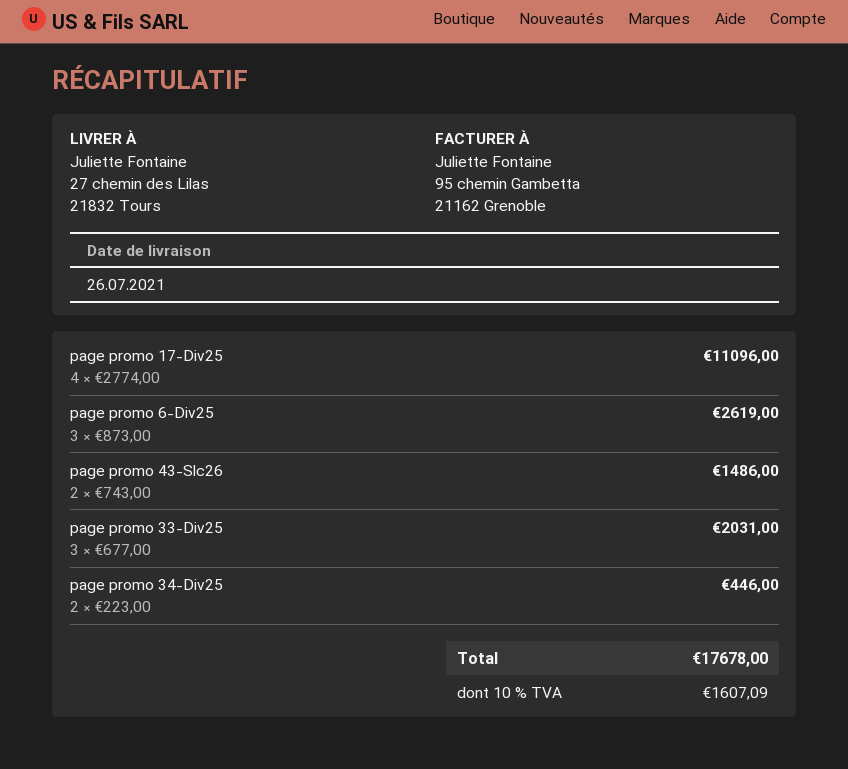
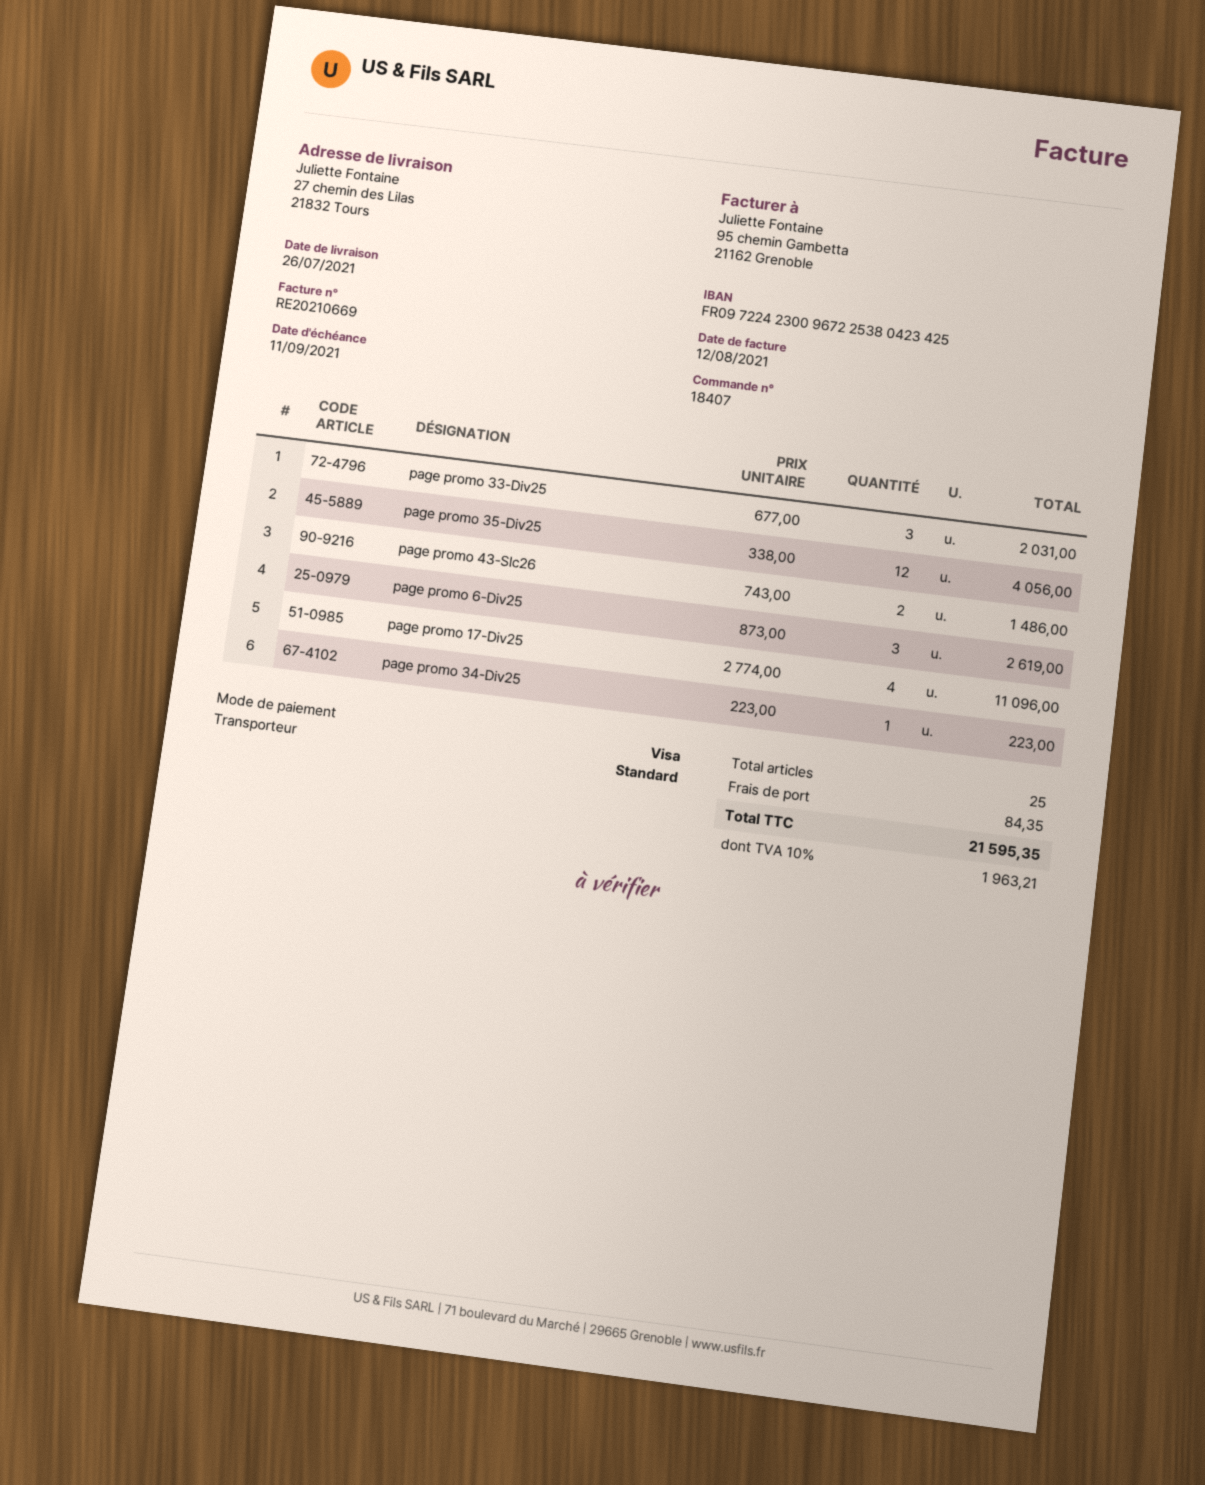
page promo 34-Div25: 2 x 223.00 = 446.00 -> 1 x 223.00 = 223.00
page promo 35-Div25: none -> 12 x 338.00 = 4056.00
shipping: none -> 84.35
tax: 10% = 1607.09 -> 10% = 1963.21
total: 17678.00 -> 21595.35

